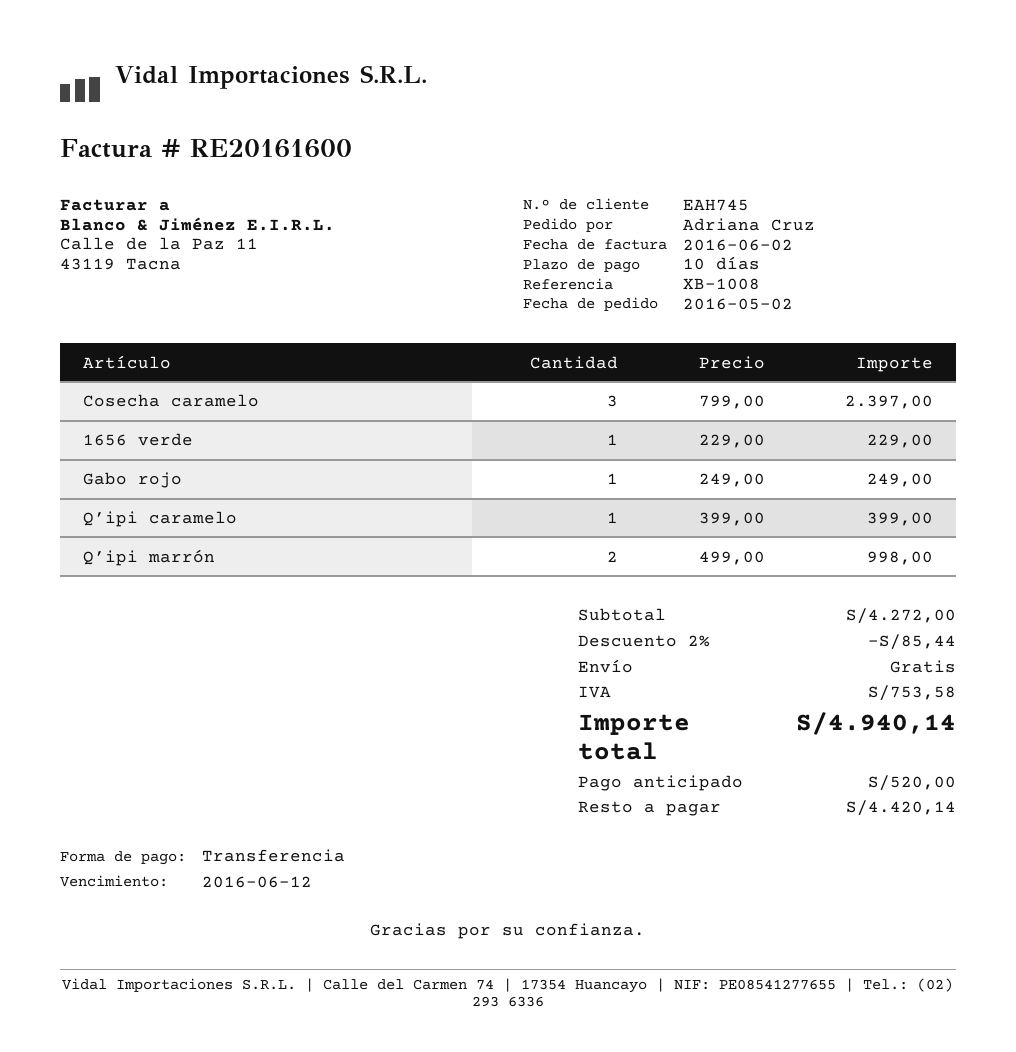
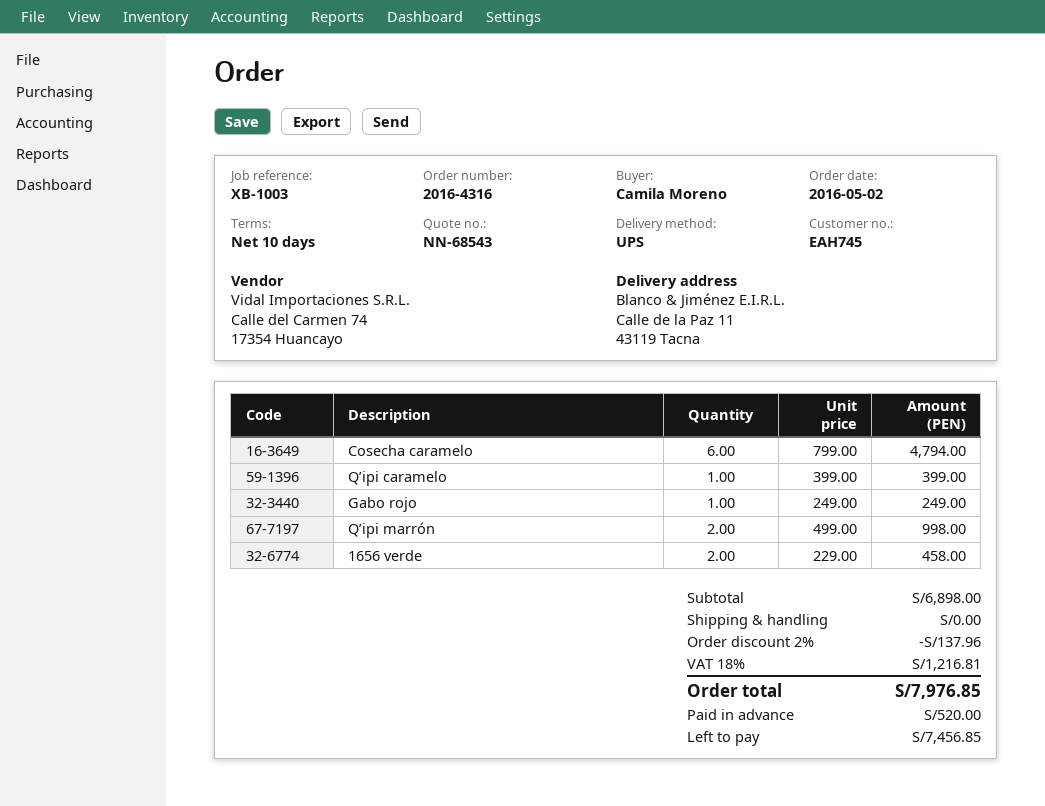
reference: XB-1008 -> XB-1003
ordered by: Adriana Cruz -> Camila Moreno
Cosecha caramelo: 3 x 799.00 = 2397.00 -> 6 x 799.00 = 4794.00
1656 verde: 1 x 229.00 = 229.00 -> 2 x 229.00 = 458.00
subtotal: 4272.00 -> 6898.00
discount: 2% = 85.44 -> 2% = 137.96
tax: 753.58 -> 1216.81
total: 4940.14 -> 7976.85
balance: 4420.14 -> 7456.85

